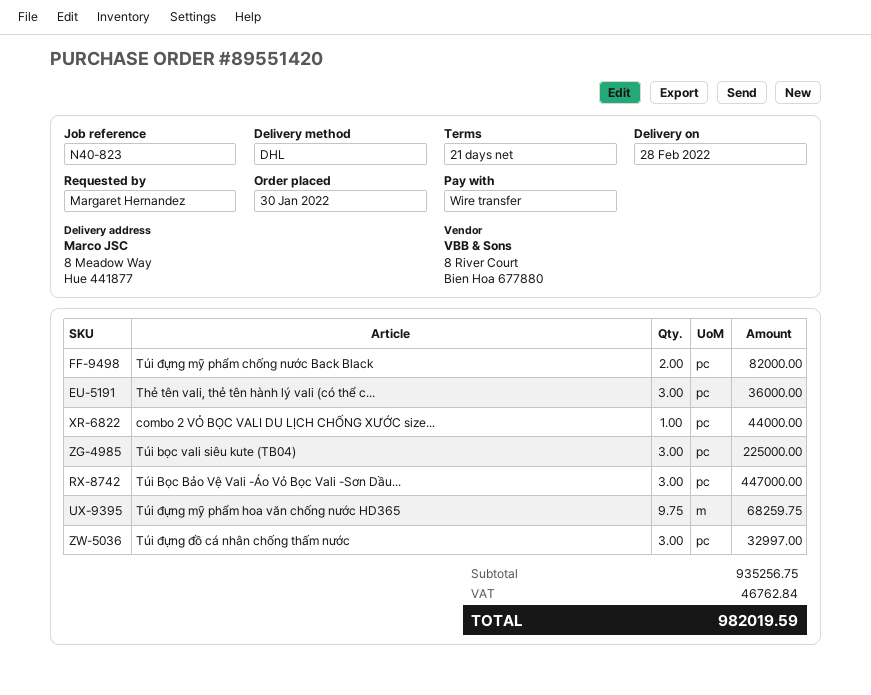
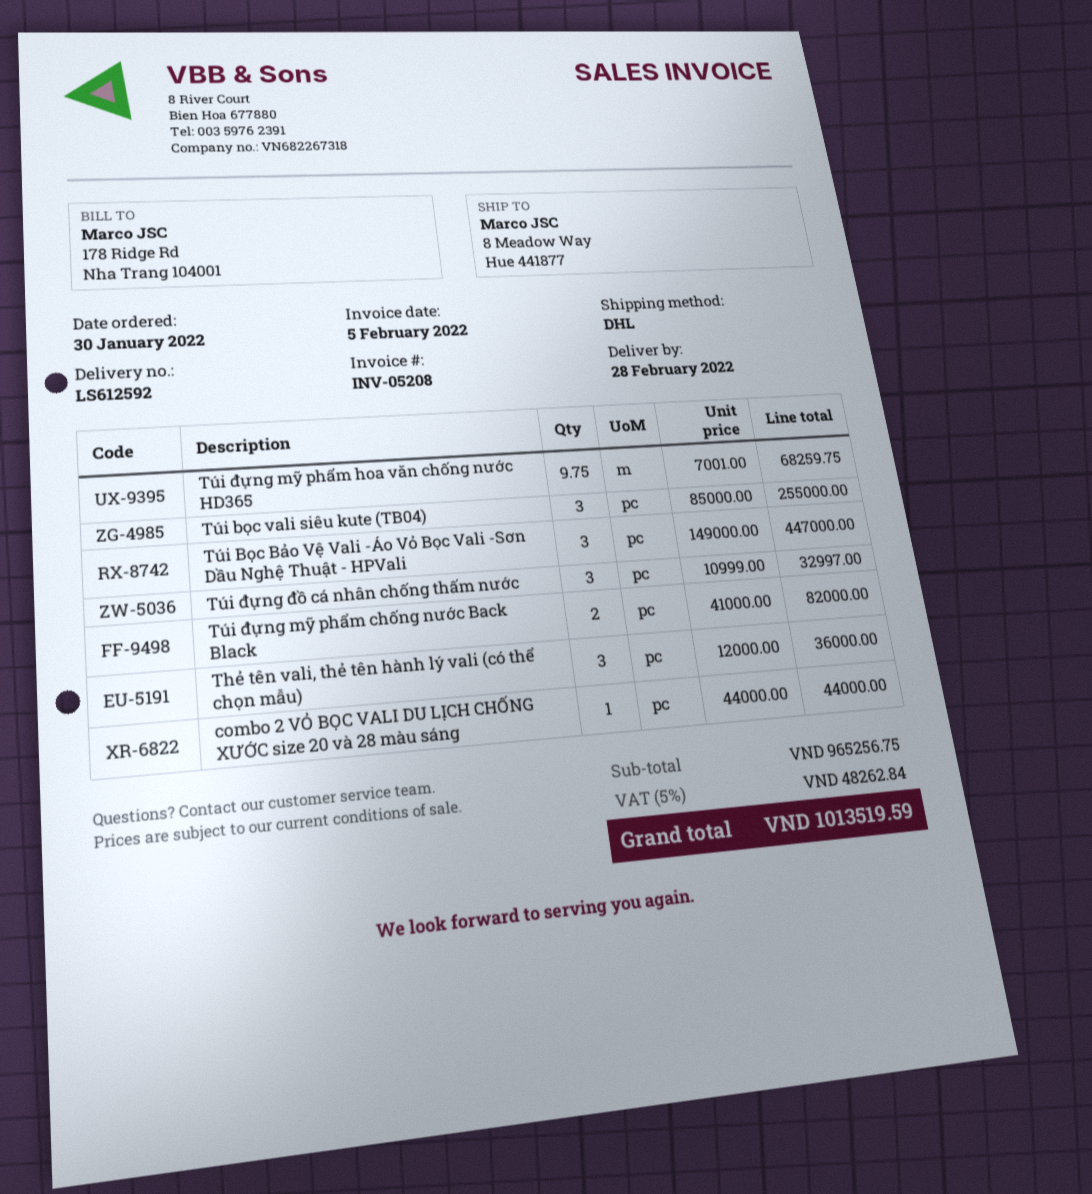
Túi bọc vali siêu kute (TB04): 3 for 225000.00 -> 3 for 255000.00
subtotal: 935256.75 -> 965256.75
tax: 46762.84 -> 48262.84
total: 982019.59 -> 1013519.59

